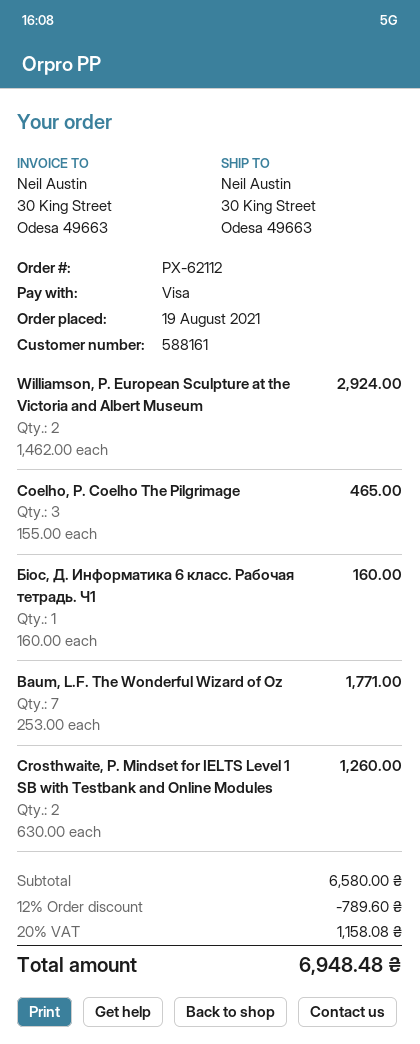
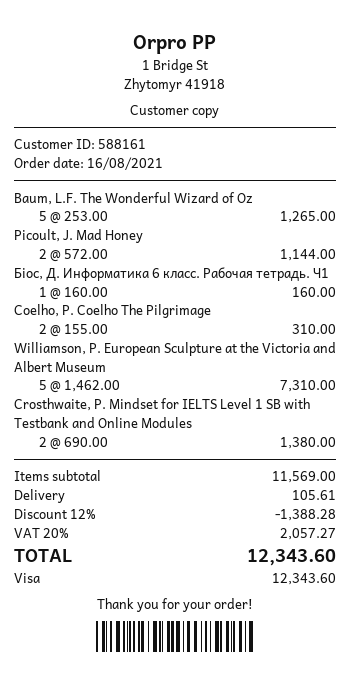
order date: 2021-08-19 -> 2021-08-16
Williamson, P. European Sculpture at the Victoria and Albert Museum: 2 x 1462.00 = 2924.00 -> 5 x 1462.00 = 7310.00
Coelho, P. Coelho The Pilgrimage: 3 x 155.00 = 465.00 -> 2 x 155.00 = 310.00
Baum, L.F. The Wonderful Wizard of Oz: 7 x 253.00 = 1771.00 -> 5 x 253.00 = 1265.00
Crosthwaite, P. Mindset for IELTS Level 1 SB with Testbank and Online Modules: 2 x 630.00 = 1260.00 -> 2 x 690.00 = 1380.00
Picoult, J. Mad Honey: none -> 2 x 572.00 = 1144.00
subtotal: 6580.00 -> 11569.00
discount: 12% = 789.60 -> 12% = 1388.28
shipping: none -> 105.61
tax: 20% = 1158.08 -> 20% = 2057.27
total: 6948.48 -> 12343.60

